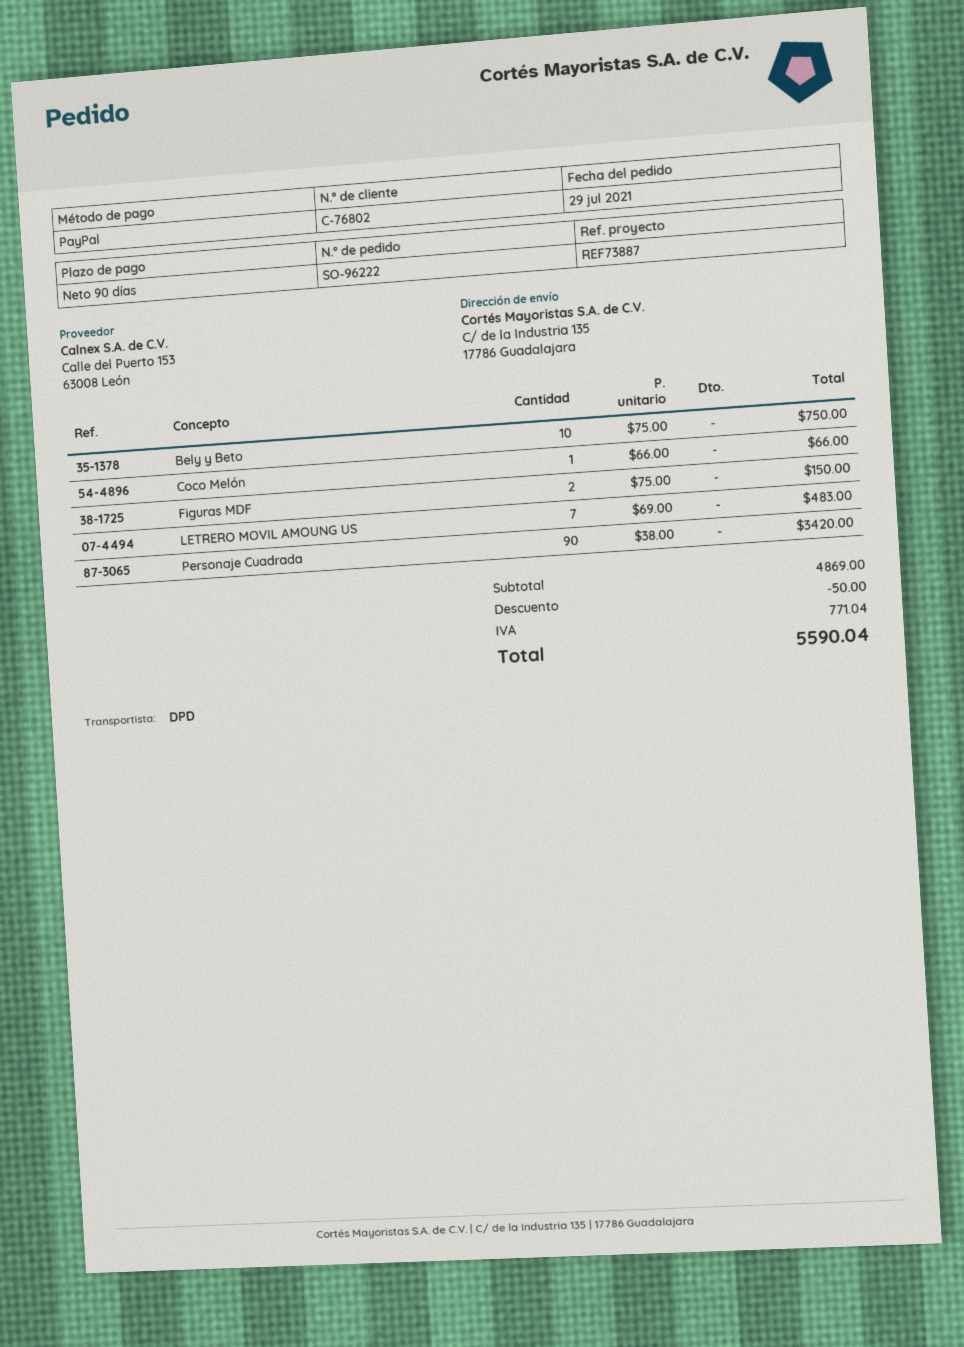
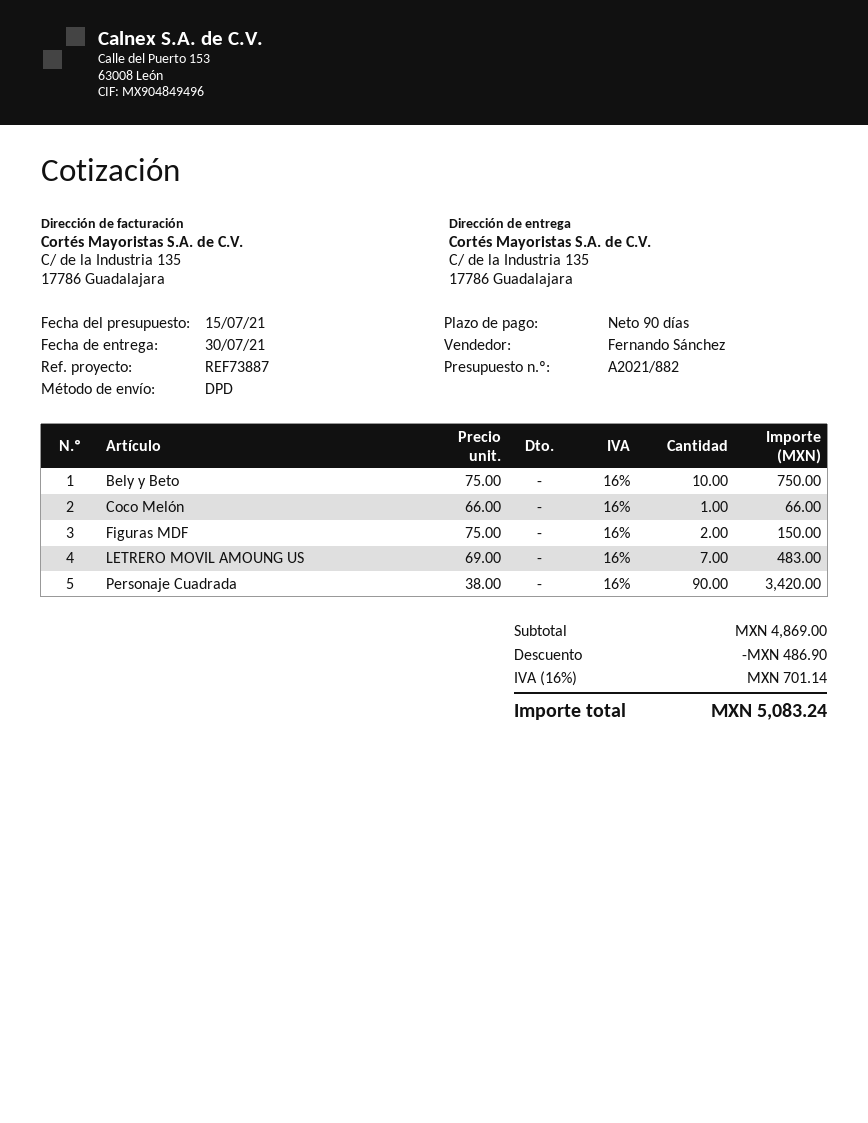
discount: 50.00 -> 486.90
tax: 771.04 -> 701.14
total: 5590.04 -> 5083.24

